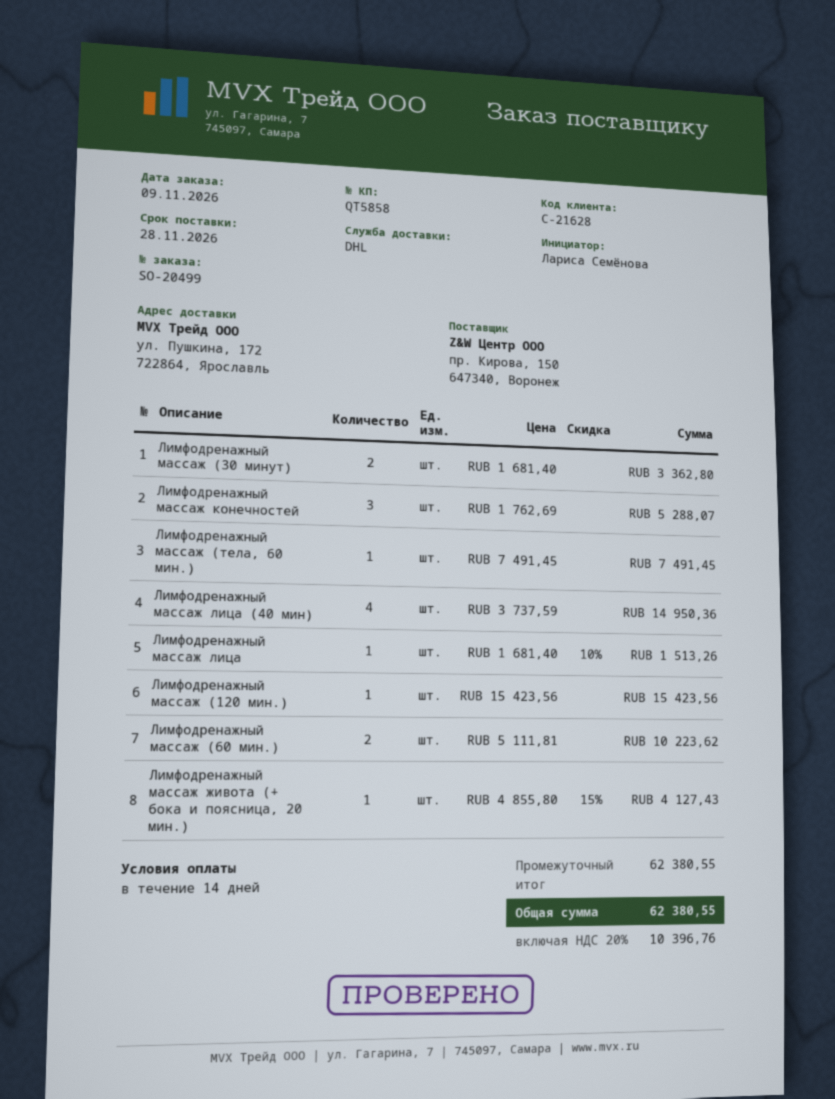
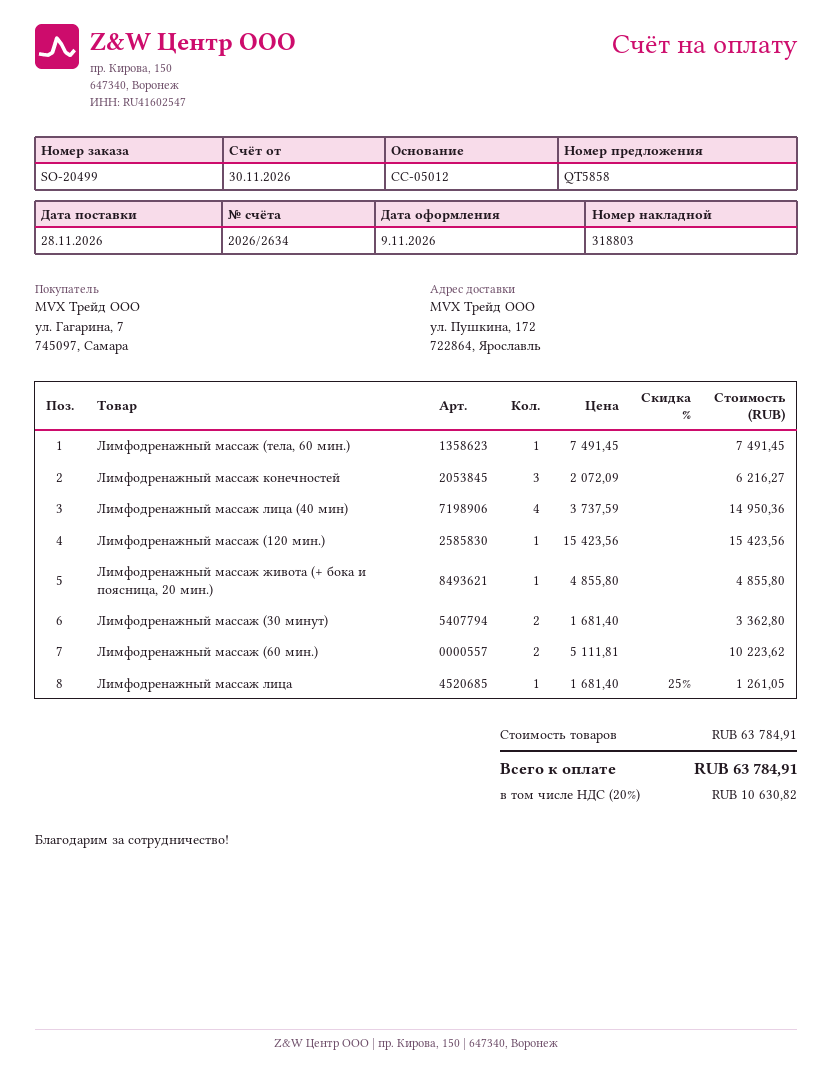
Лимфодренажный массаж конечностей: 3 x 1762.69 = 5288.07 -> 3 x 2072.09 = 6216.27
Лимфодренажный массаж лица: 1 x 1681.40 - 10% = 1513.26 -> 1 x 1681.40 - 25% = 1261.05
Лимфодренажный массаж живота (+ бока и поясница, 20 мин.): 1 x 4855.80 - 15% = 4127.43 -> 1 x 4855.80 = 4855.80
subtotal: 62380.55 -> 63784.91
tax: 20% = 10396.76 -> 20% = 10630.82
total: 62380.55 -> 63784.91

